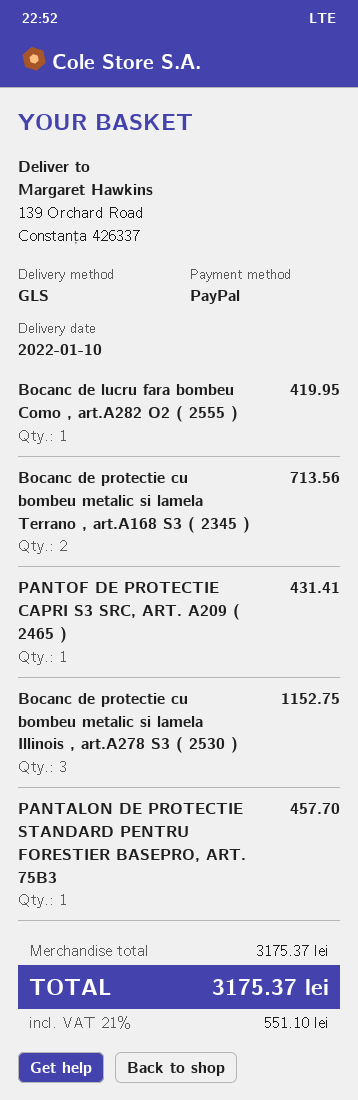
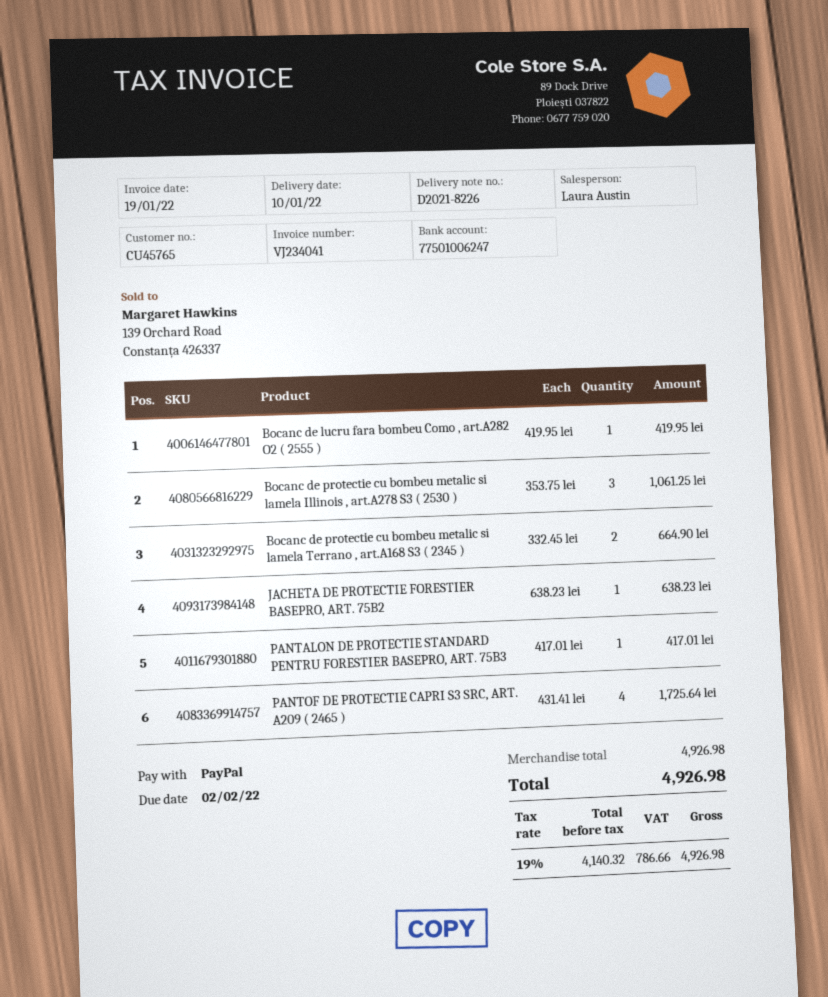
Bocanc de protectie cu bombeu metalic si lamela Terrano , art.A168 S3 ( 2345 ): 2 for 713.56 -> 2 for 664.90
PANTOF DE PROTECTIE CAPRI S3 SRC, ART. A209 ( 2465 ): 1 for 431.41 -> 4 for 1725.64
Bocanc de protectie cu bombeu metalic si lamela Illinois , art.A278 S3 ( 2530 ): 3 for 1152.75 -> 3 for 1061.25
PANTALON DE PROTECTIE STANDARD PENTRU FORESTIER BASEPRO, ART. 75B3: 1 for 457.70 -> 1 for 417.01
JACHETA DE PROTECTIE FORESTIER BASEPRO, ART. 75B2: none -> 1 for 638.23
subtotal: 3175.37 -> 4926.98
tax: 21% = 551.10 -> 19% = 786.66
total: 3175.37 -> 4926.98

